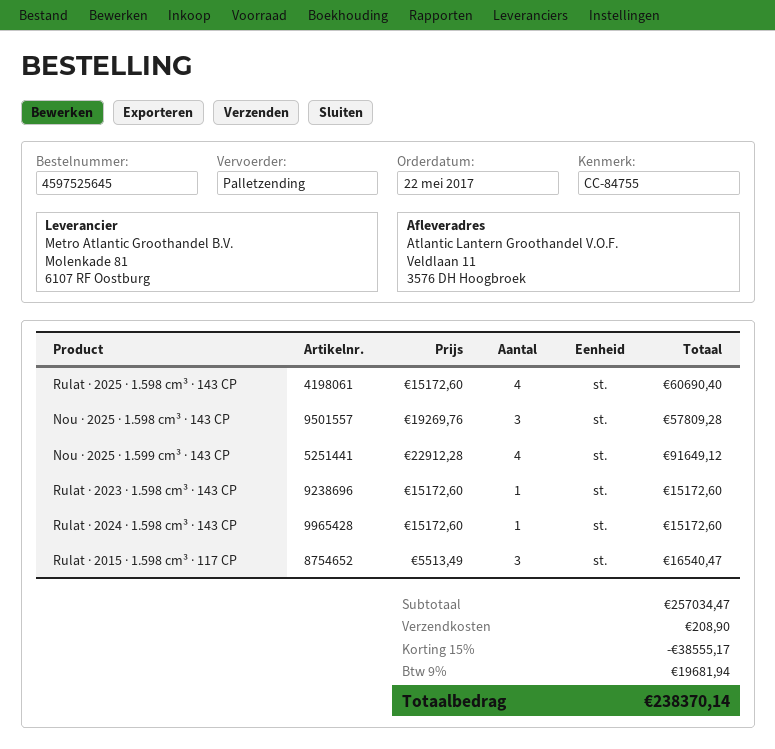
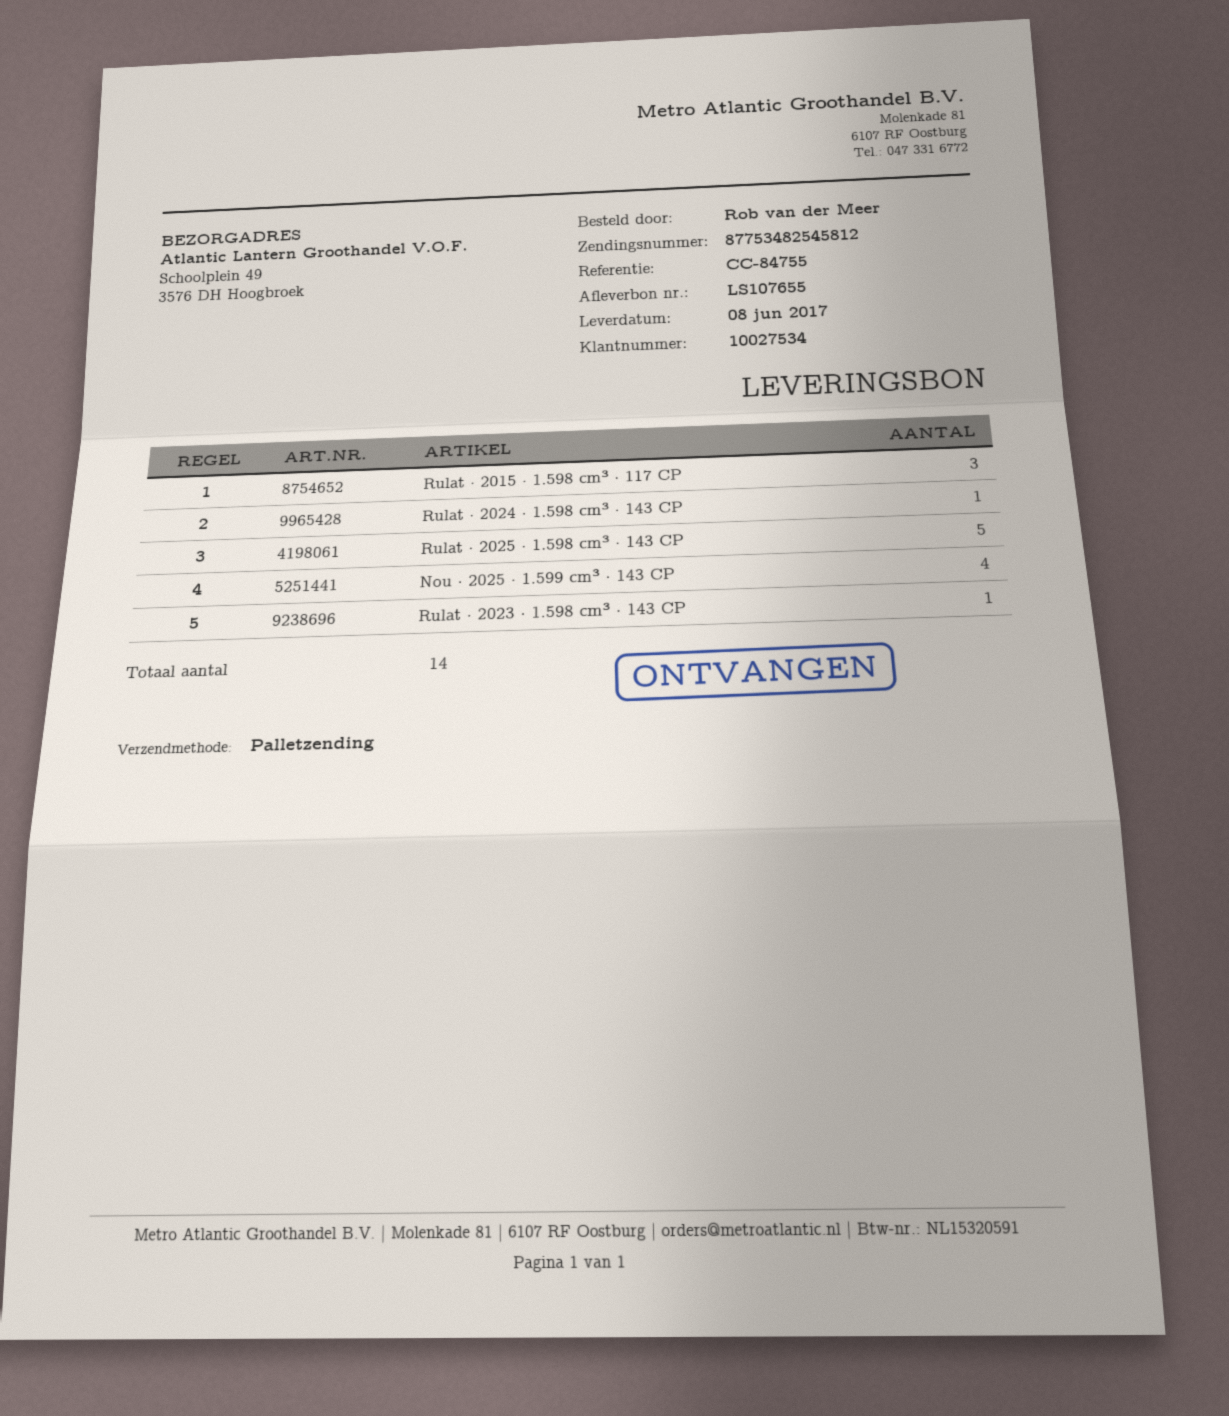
ship to: Veldlaan 11, 3576 DH Hoogbroek -> Schoolplein 49, 3576 DH Hoogbroek
Rulat · 2025 · 1.598 cm³ · 143 CP: 4 -> 5
Nou · 2025 · 1.598 cm³ · 143 CP: 3 -> none

